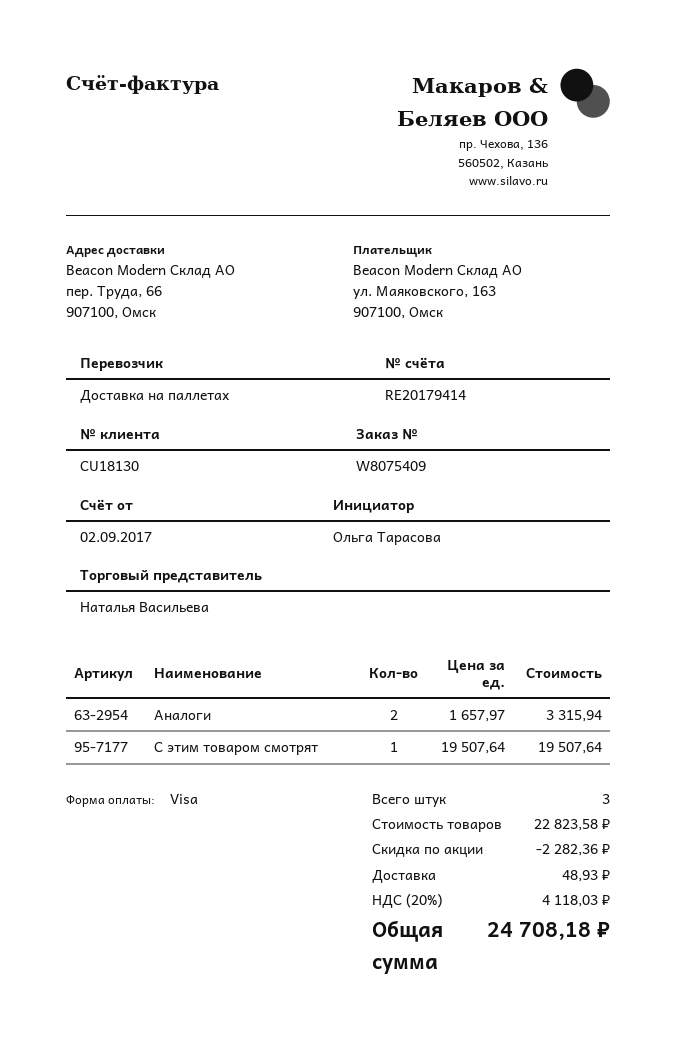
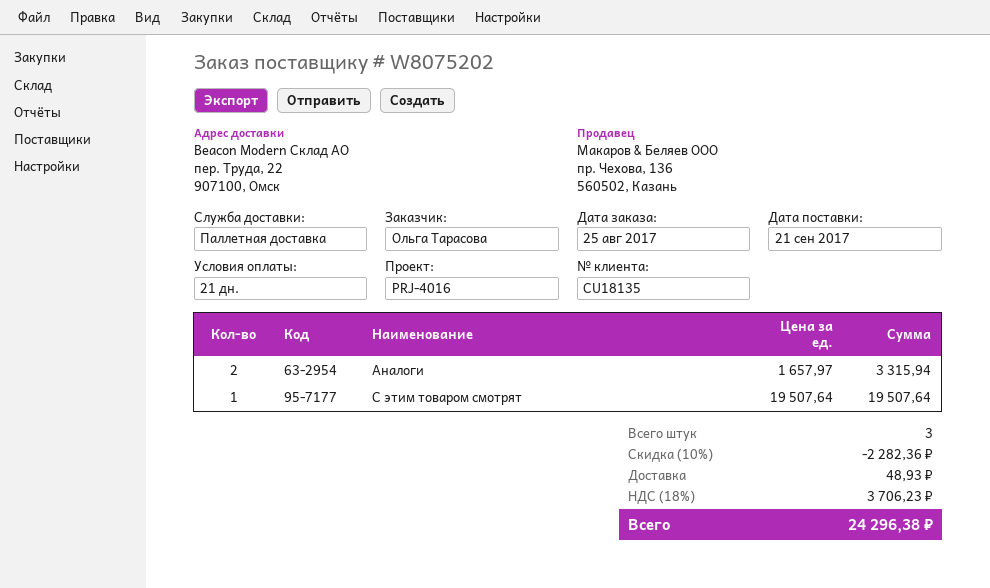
order number: W8075409 -> W8075202
customer number: CU18130 -> CU18135
ship to: пер. Труда, 66, 907100, Омск -> пер. Труда, 22, 907100, Омск
tax: 20% = 4118.03 -> 18% = 3706.23
total: 24708.18 -> 24296.38

